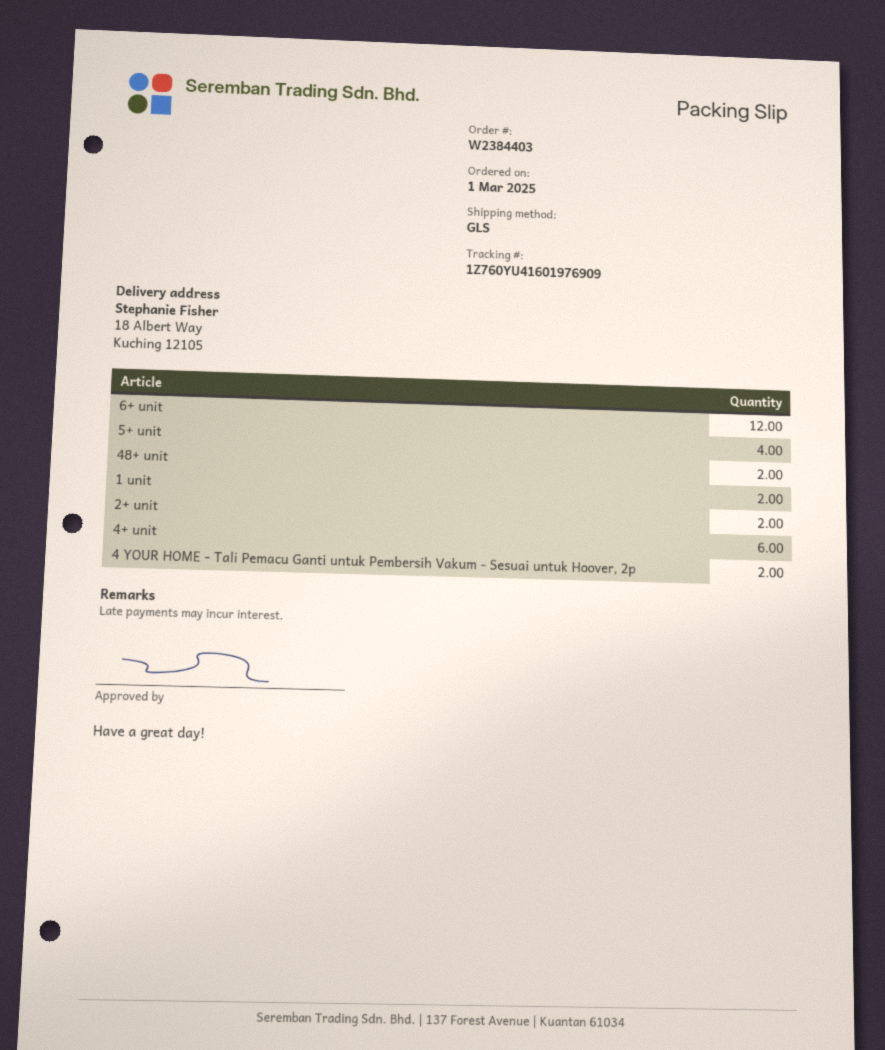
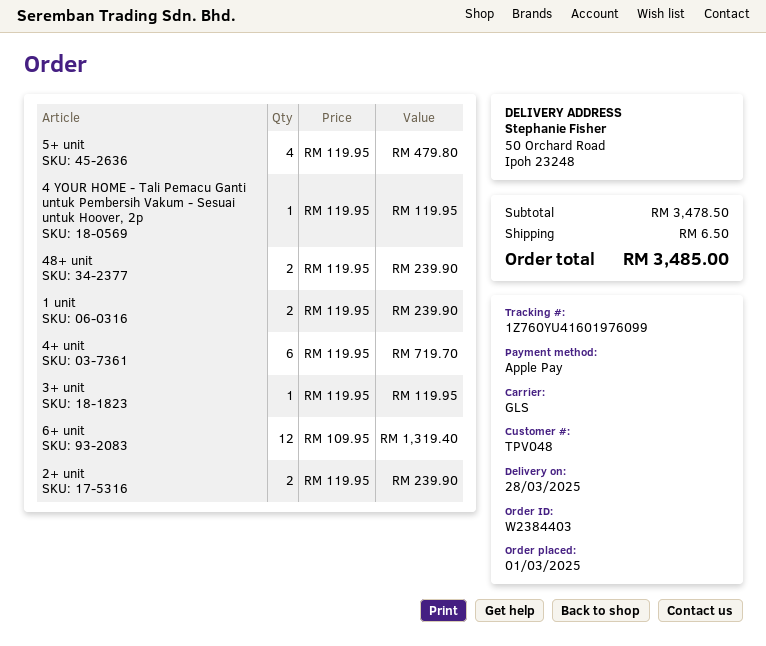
tracking number: 1Z760YU41601976909 -> 1Z760YU41601976099
ship to: 18 Albert Way, Kuching 12105 -> 50 Orchard Road, Ipoh 23248
4 YOUR HOME - Tali Pemacu Ganti untuk Pembersih Vakum - Sesuai untuk Hoover, 2p: 2 -> 1
3+ unit: none -> 1

